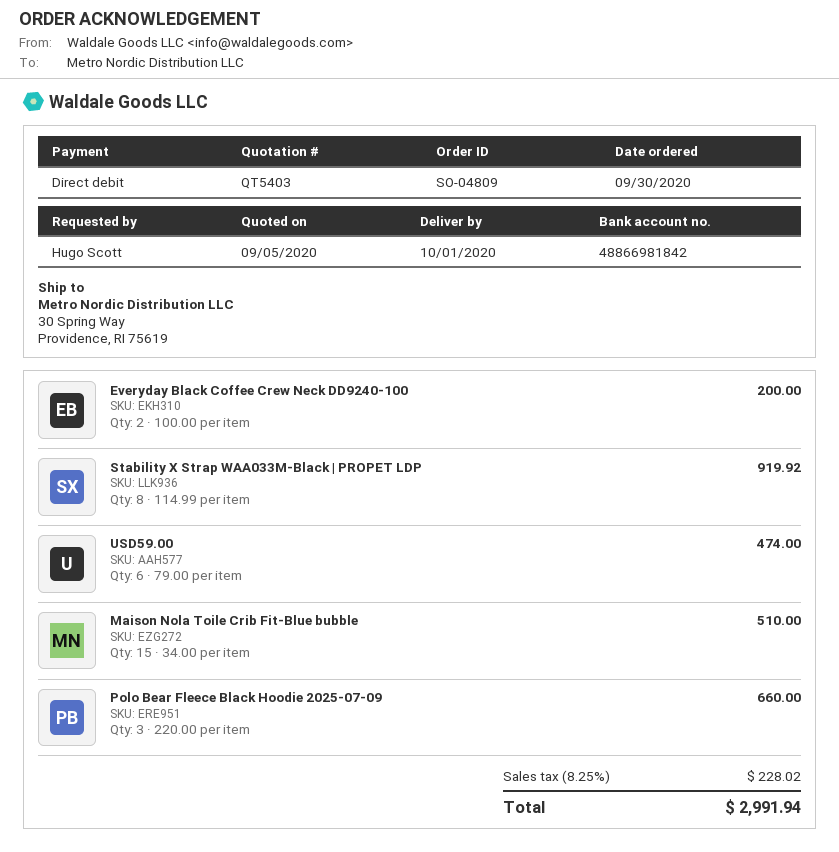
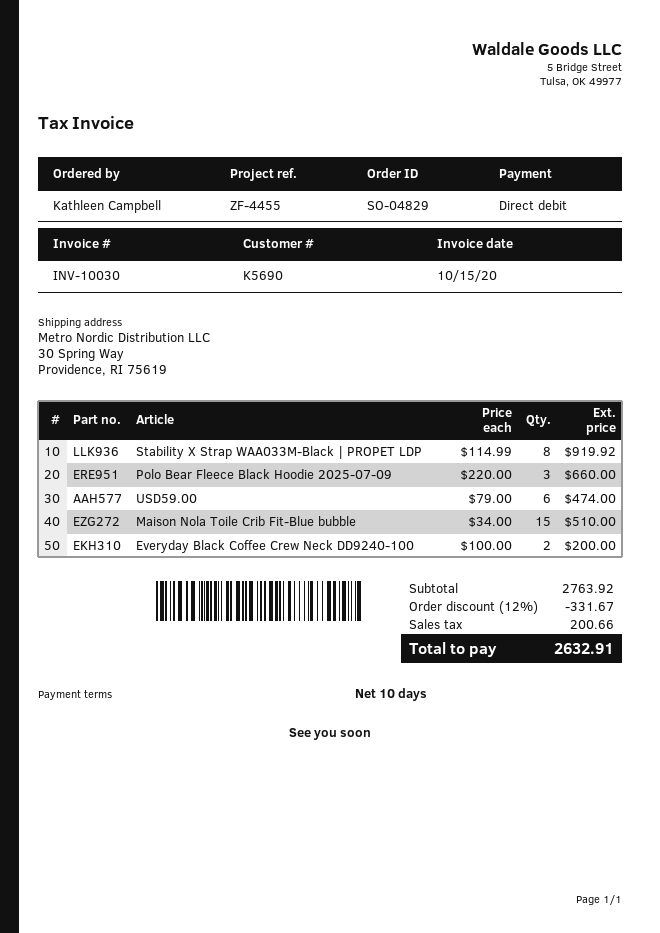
order number: SO-04809 -> SO-04829
ordered by: Hugo Scott -> Kathleen Campbell
discount: none -> 12% = 331.67
tax: 228.02 -> 200.66
total: 2991.94 -> 2632.91

